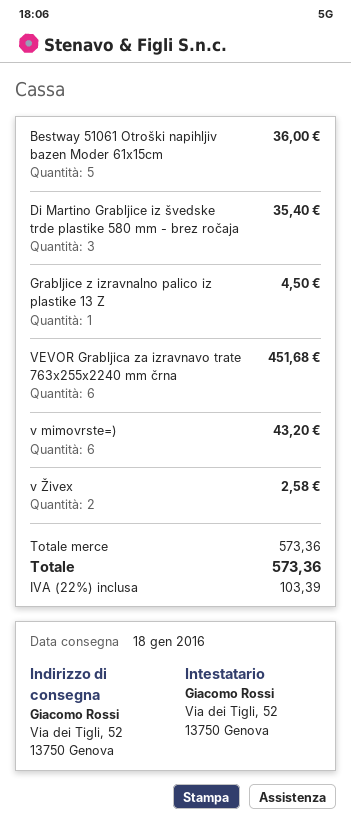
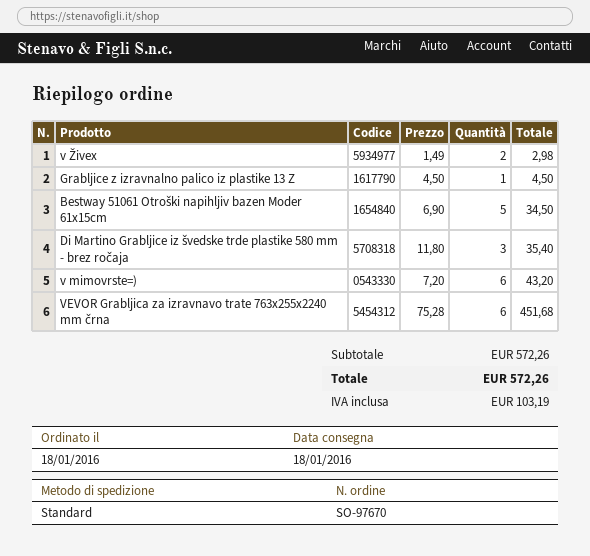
Bestway 51061 Otroški napihljiv bazen Moder 61x15cm: 5 for 36.00 -> 5 for 34.50
v Živex: 2 for 2.58 -> 2 for 2.98
subtotal: 573.36 -> 572.26
tax: 103.39 -> 103.19
total: 573.36 -> 572.26

